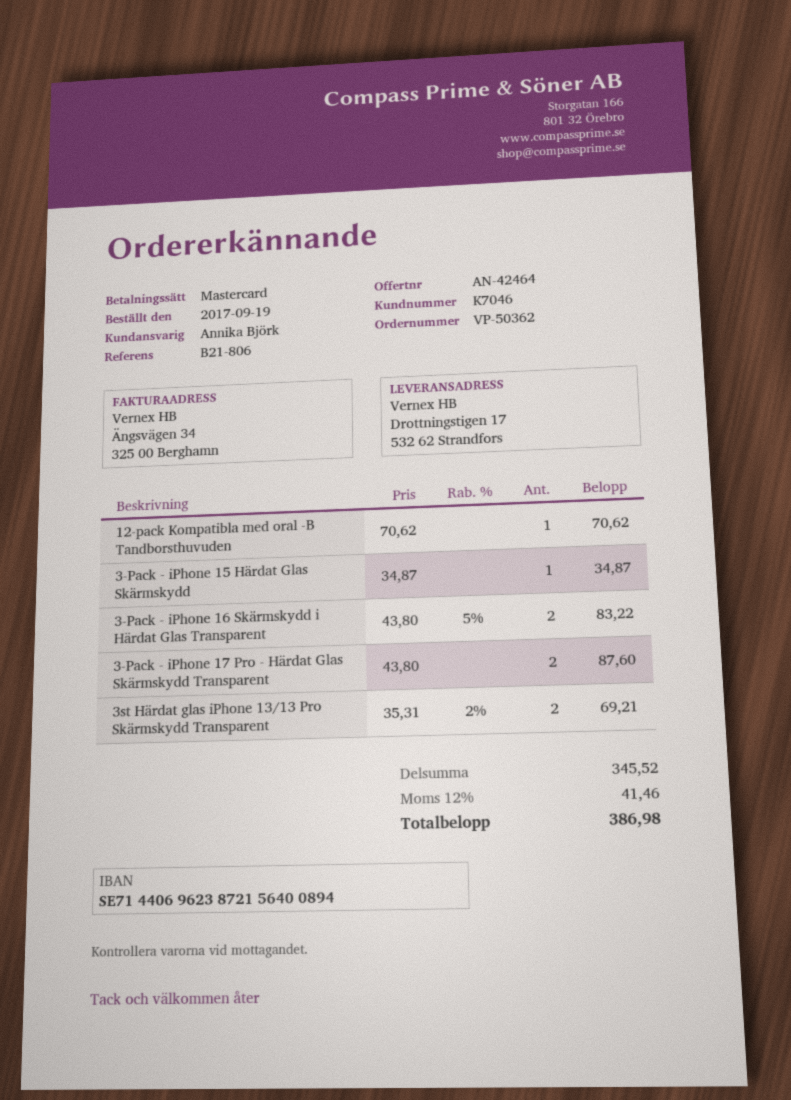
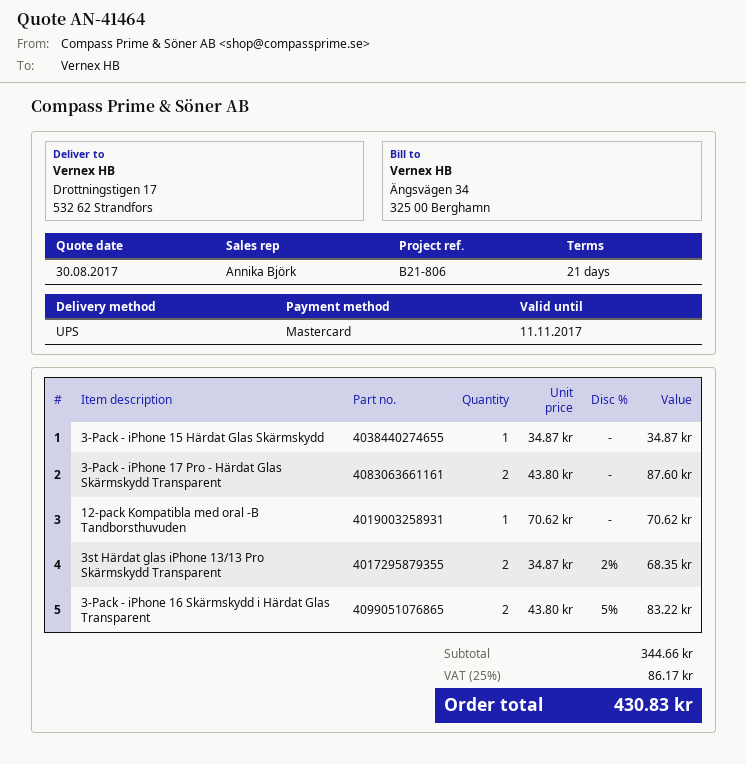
quote number: AN-42464 -> AN-41464
3st Härdat glas iPhone 13/13 Pro Skärmskydd Transparent: 2 x 35.31 - 2% = 69.21 -> 2 x 34.87 - 2% = 68.35
subtotal: 345.52 -> 344.66
tax: 12% = 41.46 -> 25% = 86.17
total: 386.98 -> 430.83

